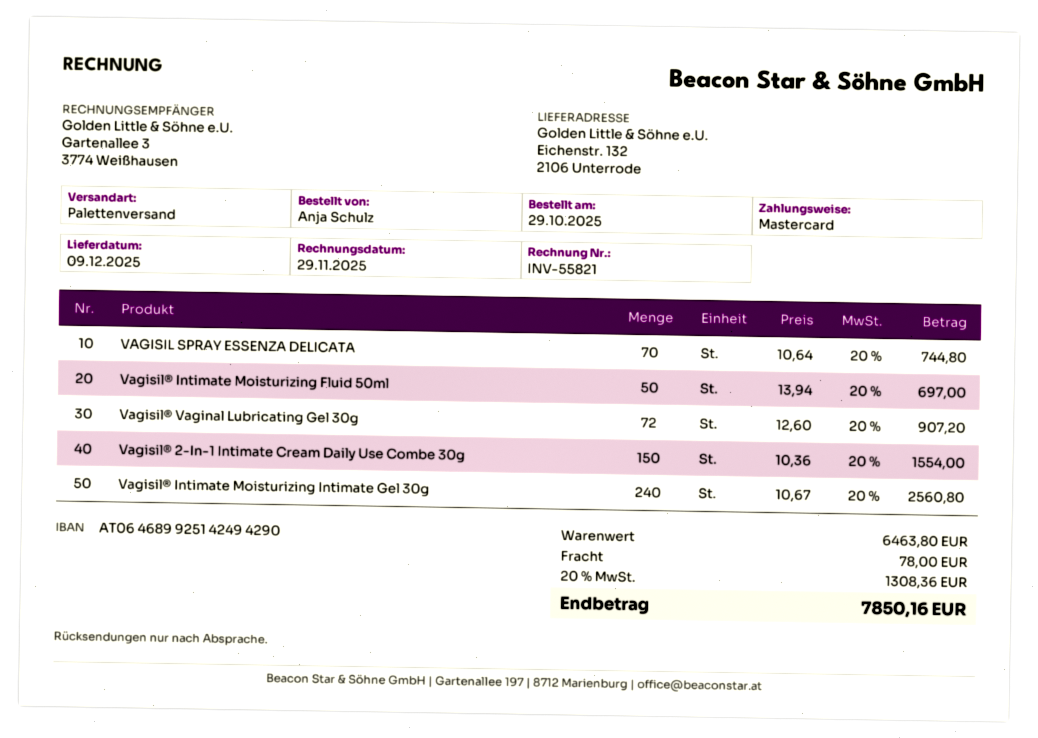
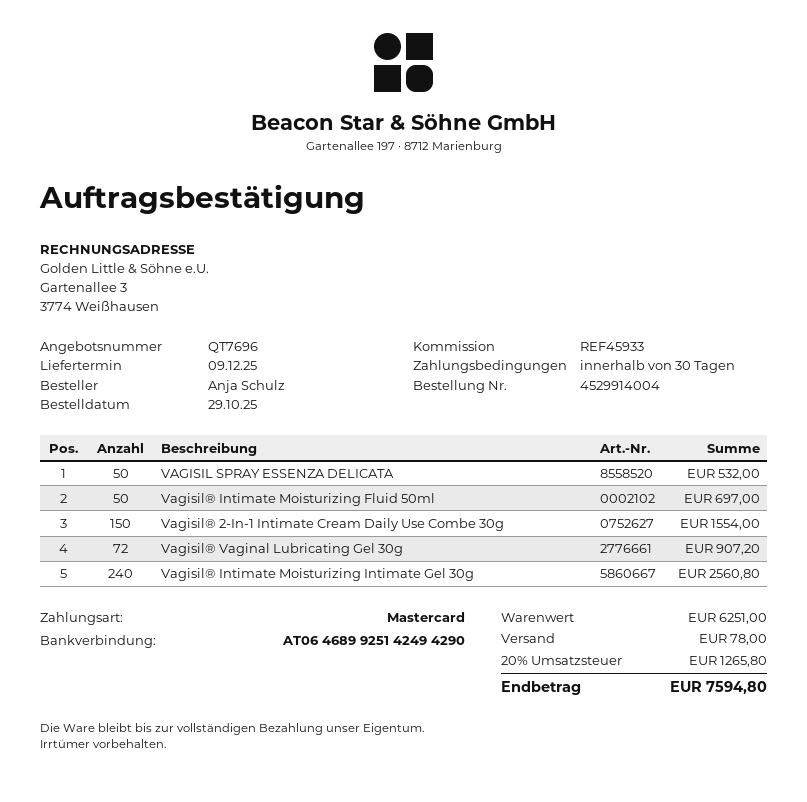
VAGISIL SPRAY ESSENZA DELICATA: 70 for 744.80 -> 50 for 532.00
subtotal: 6463.80 -> 6251.00
tax: 20% = 1308.36 -> 20% = 1265.80
total: 7850.16 -> 7594.80

